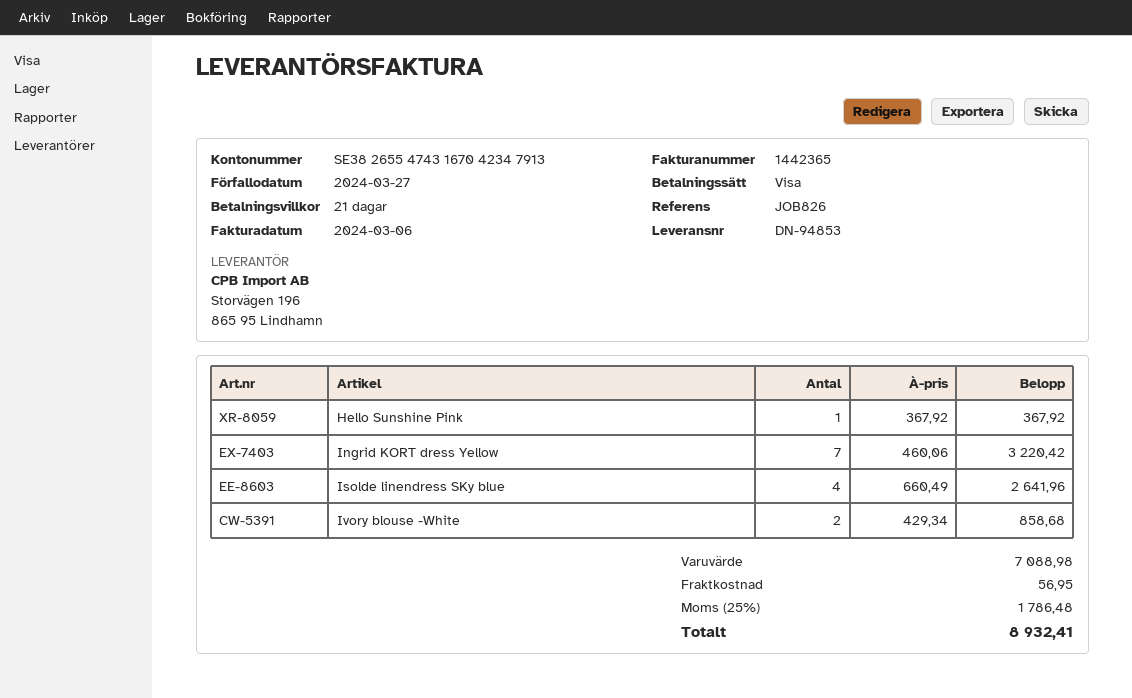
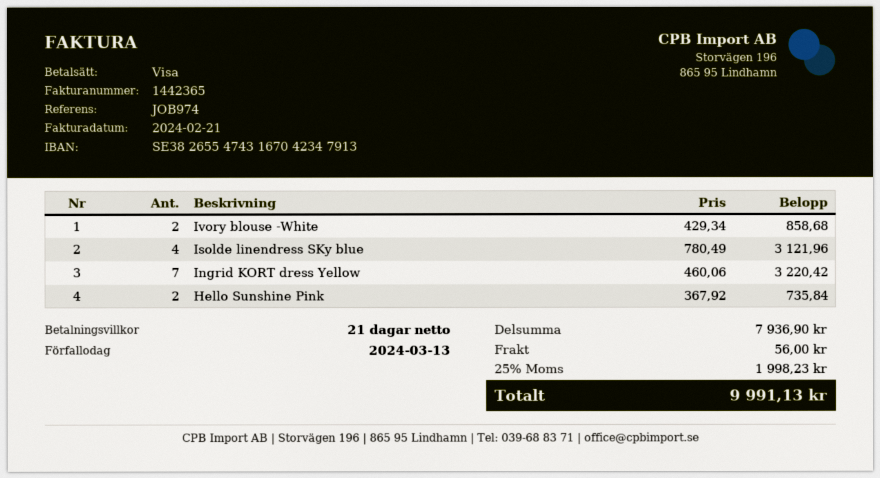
invoice date: 2024-03-06 -> 2024-02-21
due date: 2024-03-27 -> 2024-03-13
reference: JOB826 -> JOB974
Hello Sunshine Pink: 1 x 367.92 = 367.92 -> 2 x 367.92 = 735.84
Isolde linendress SKy blue: 4 x 660.49 = 2641.96 -> 4 x 780.49 = 3121.96
subtotal: 7088.98 -> 7936.90
shipping: 56.95 -> 56.00
tax: 25% = 1786.48 -> 25% = 1998.23
total: 8932.41 -> 9991.13

